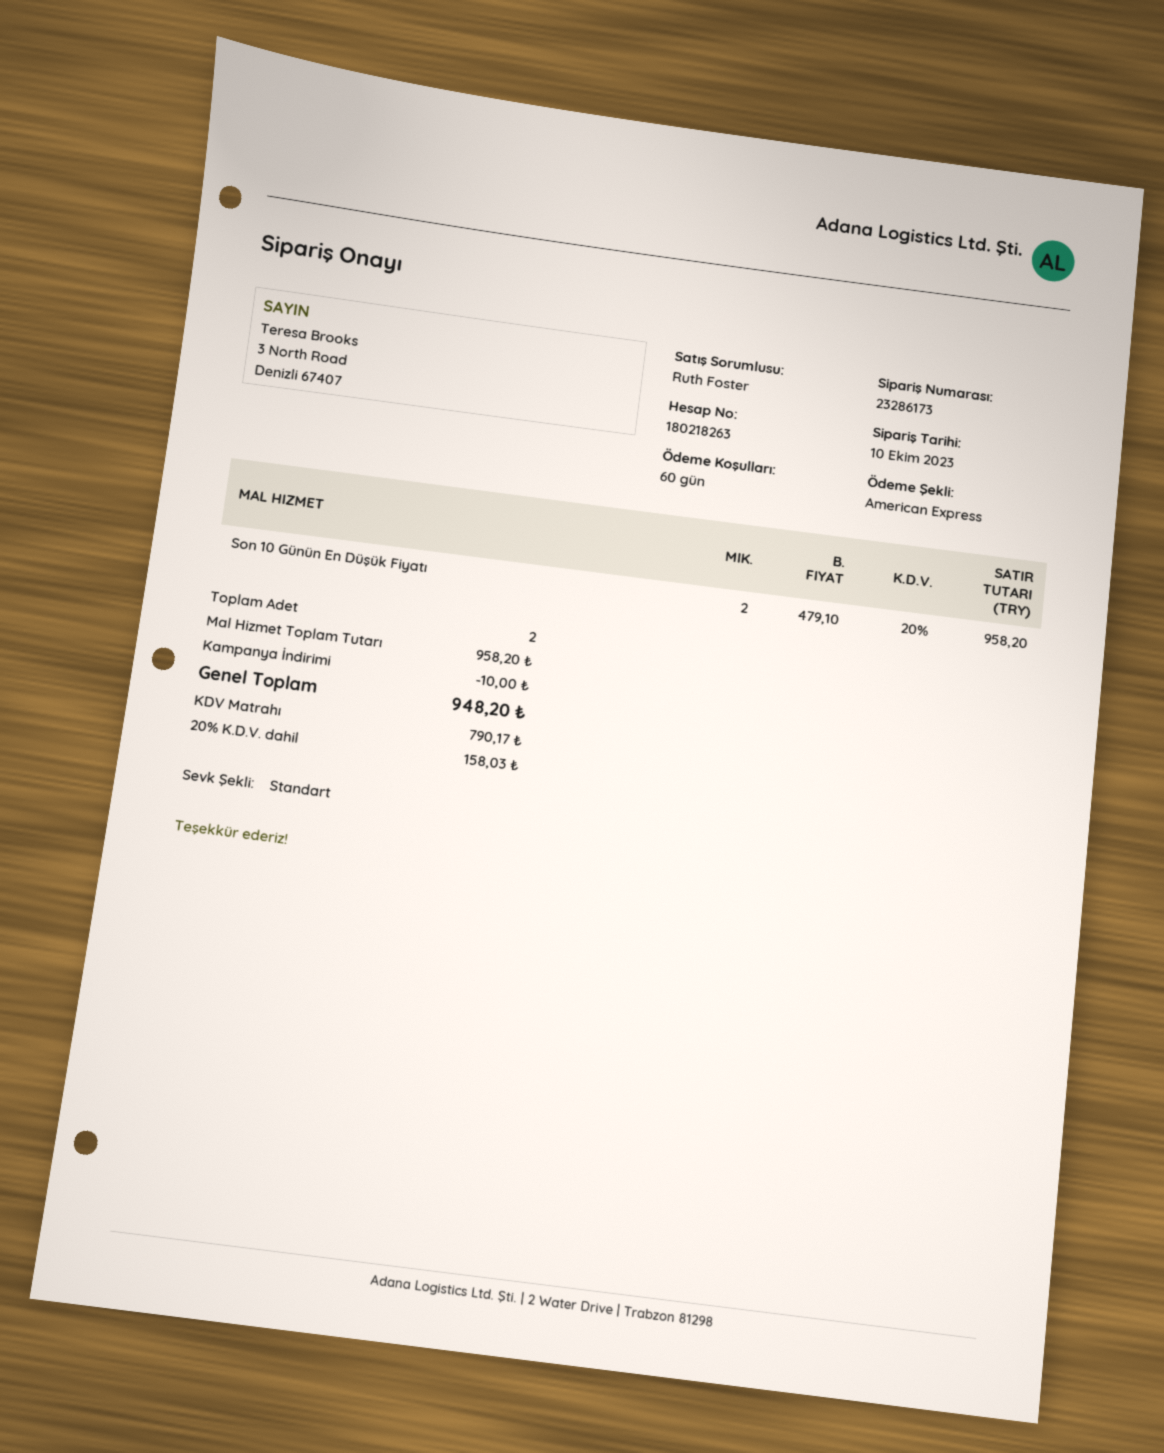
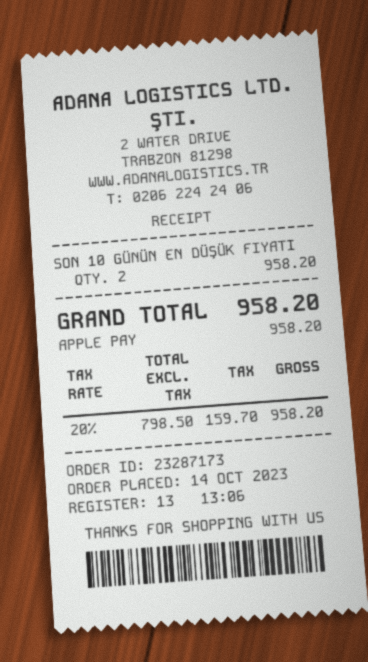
order number: 23286173 -> 23287173
order date: 2023-10-10 -> 2023-10-14
payment method: American Express -> Apple Pay
discount: 10.00 -> none
net: 790.17 -> 798.50
tax: 20% = 158.03 -> 20% = 159.70
total: 948.20 -> 958.20

